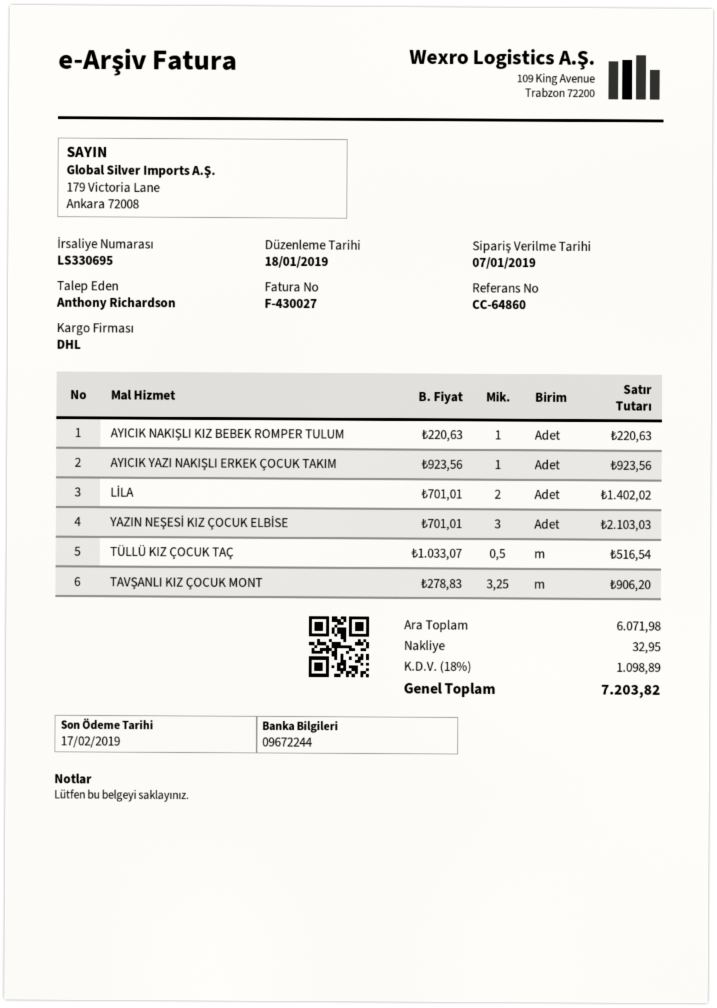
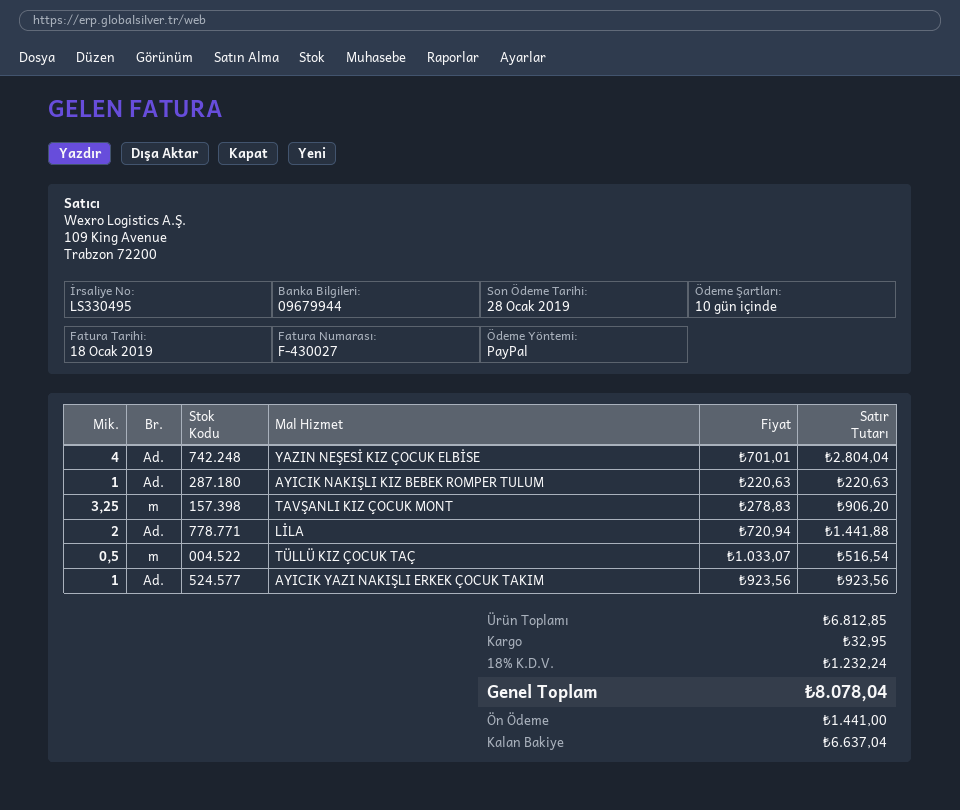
delivery note number: LS330695 -> LS330495
due date: 2019-02-17 -> 2019-01-28
bank account: 09672244 -> 09679944
LİLA: 2 x 701.01 = 1402.02 -> 2 x 720.94 = 1441.88
YAZIN NEŞESİ KIZ ÇOCUK ELBİSE: 3 x 701.01 = 2103.03 -> 4 x 701.01 = 2804.04
subtotal: 6071.98 -> 6812.85
tax: 18% = 1098.89 -> 18% = 1232.24
total: 7203.82 -> 8078.04

